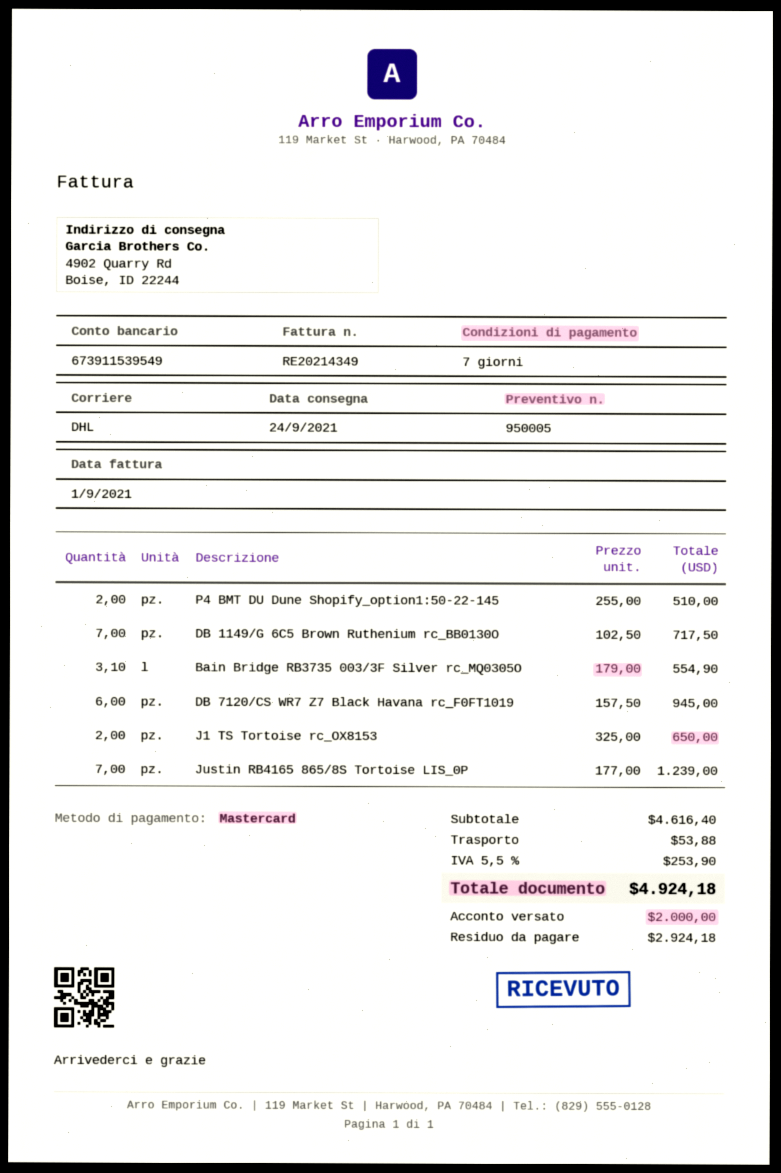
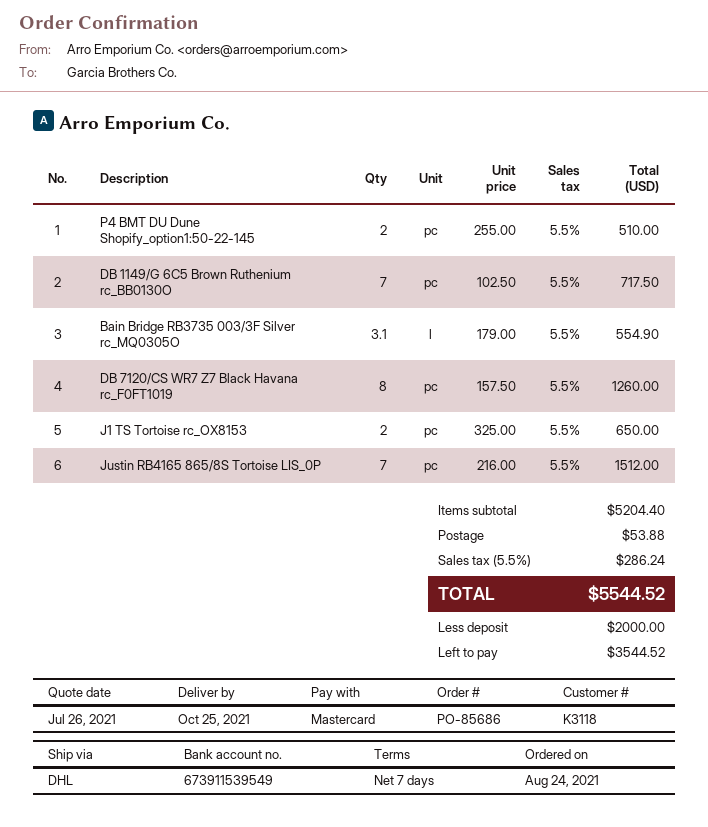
delivery date: 2021-09-24 -> 2021-10-25
DB 7120/CS WR7 Z7 Black Havana rc_F0FT1019: 6 x 157.50 = 945.00 -> 8 x 157.50 = 1260.00
Justin RB4165 865/8S Tortoise LIS_0P: 7 x 177.00 = 1239.00 -> 7 x 216.00 = 1512.00
subtotal: 4616.40 -> 5204.40
tax: 5.5% = 253.90 -> 5.5% = 286.24
total: 4924.18 -> 5544.52
balance: 2924.18 -> 3544.52

